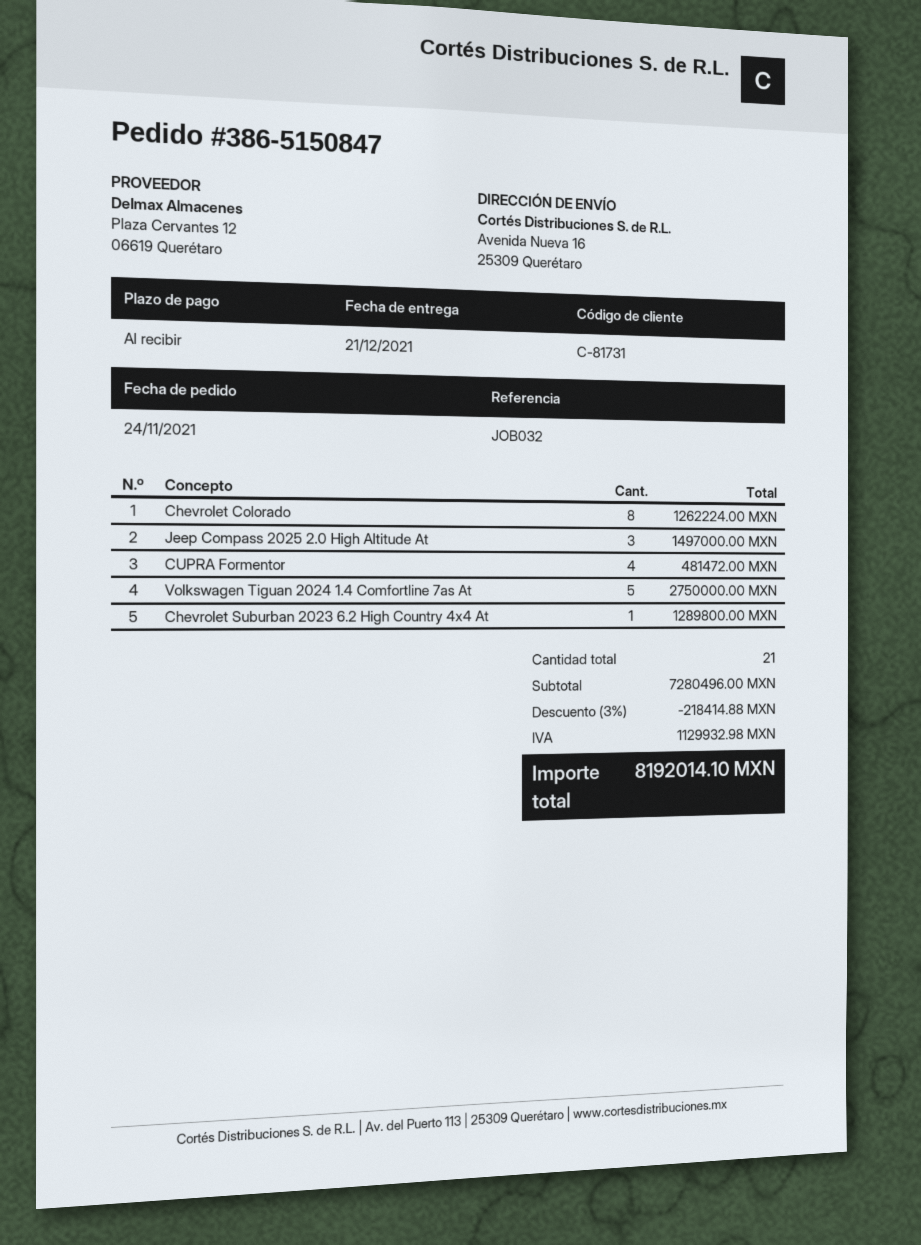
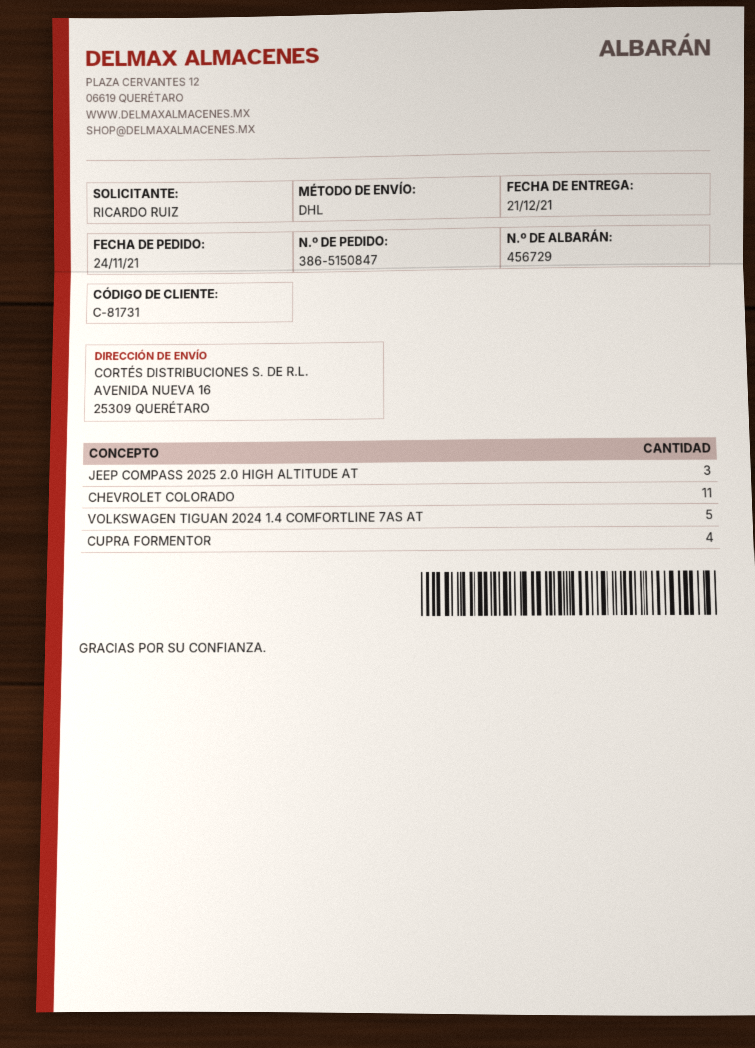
Chevrolet Colorado: 8 -> 11
Chevrolet Suburban 2023 6.2 High Country 4x4 At: 1 -> none

